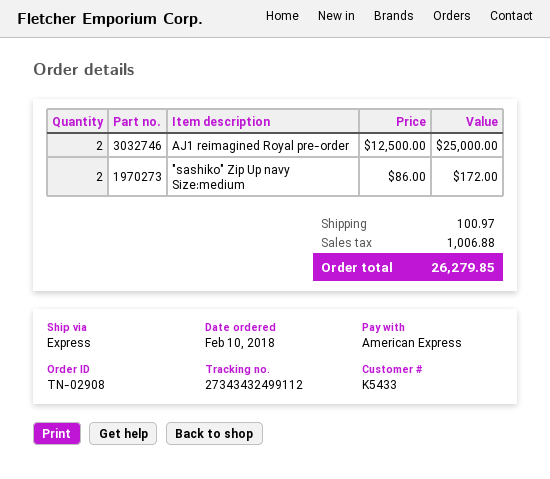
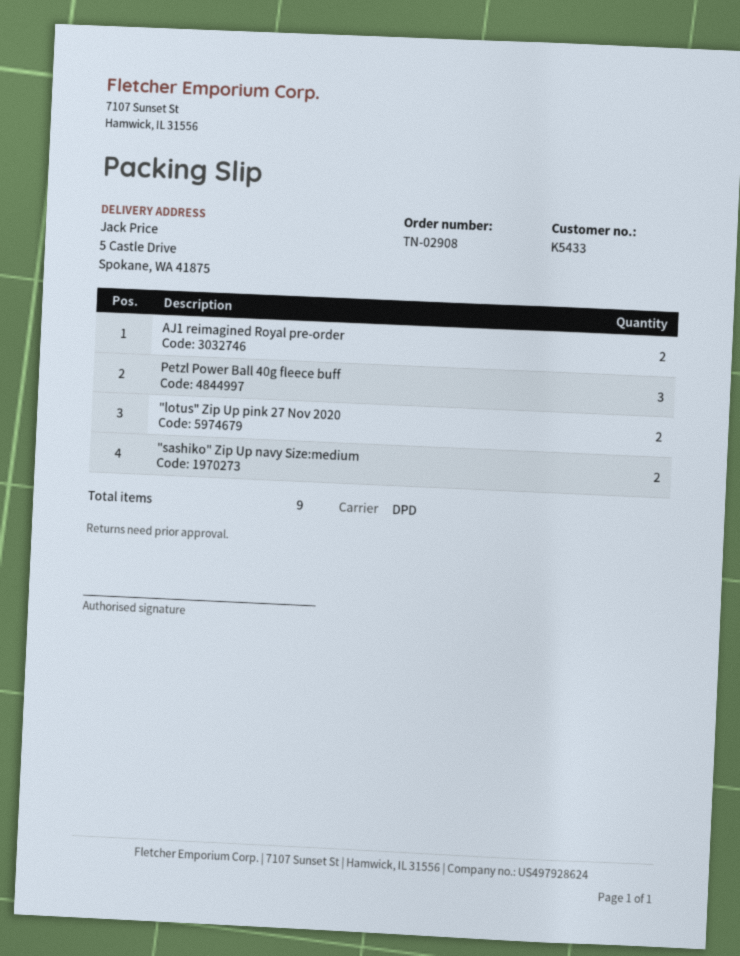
shipping method: express -> DPD
Petzl Power Ball 40g fleece buff: none -> 3
"lotus" Zip Up pink 27 Nov 2020: none -> 2

